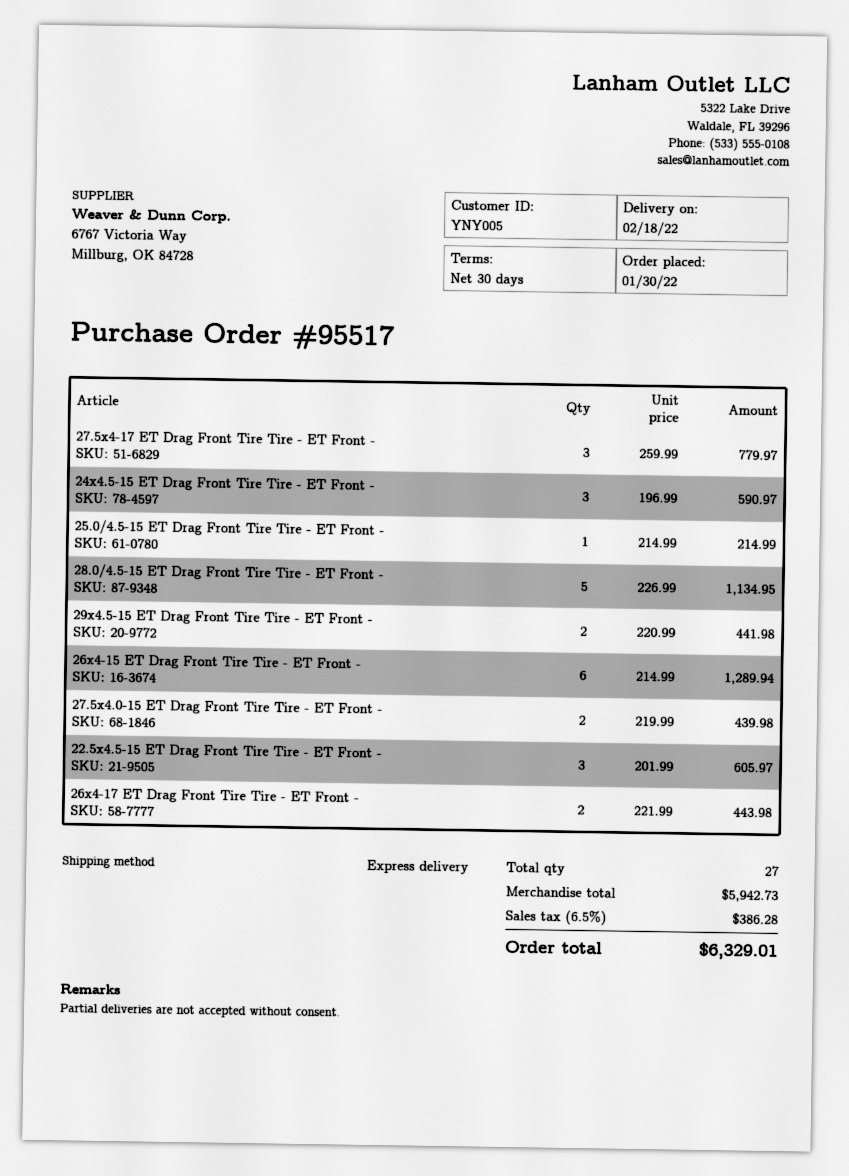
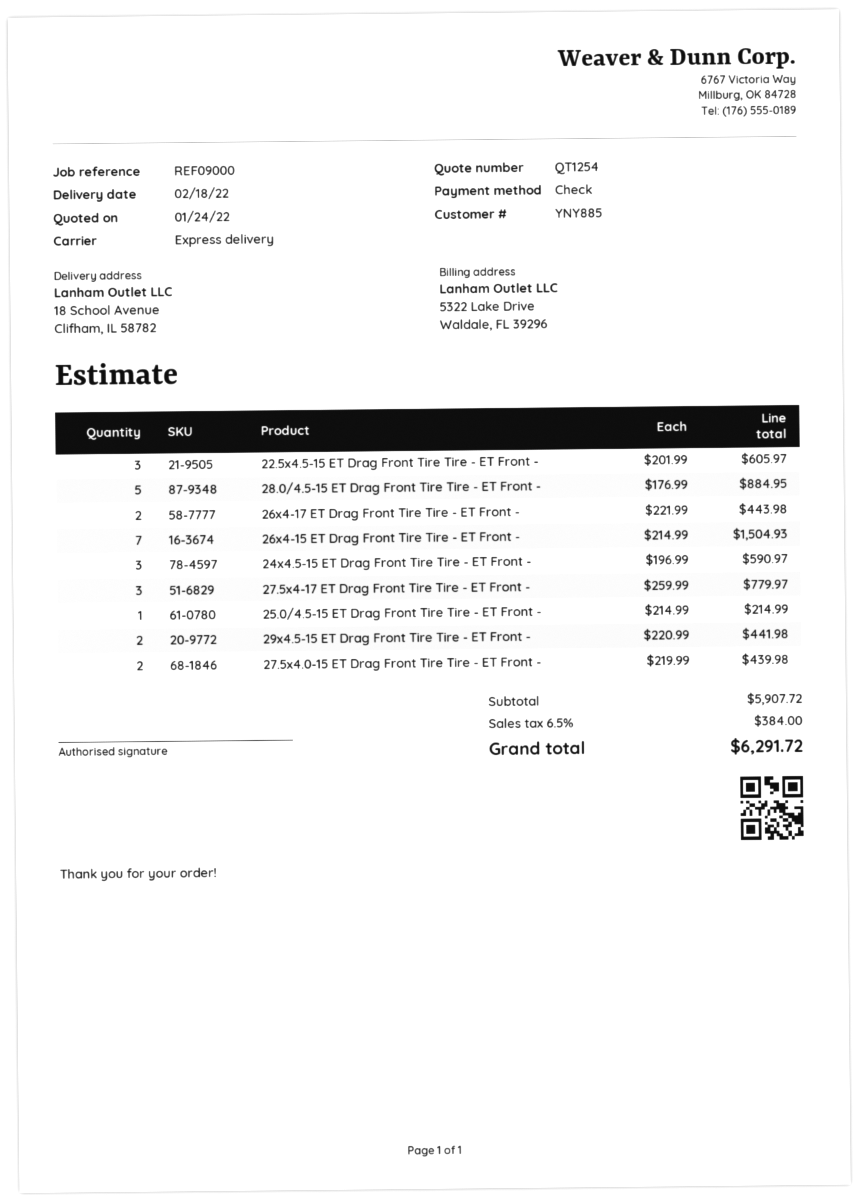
customer number: YNY005 -> YNY885
28.0/4.5-15 ET Drag Front Tire Tire - ET Front -: 5 x 226.99 = 1134.95 -> 5 x 176.99 = 884.95
26x4-15 ET Drag Front Tire Tire - ET Front -: 6 x 214.99 = 1289.94 -> 7 x 214.99 = 1504.93
subtotal: 5942.73 -> 5907.72
tax: 6.5% = 386.28 -> 6.5% = 384.00
total: 6329.01 -> 6291.72

